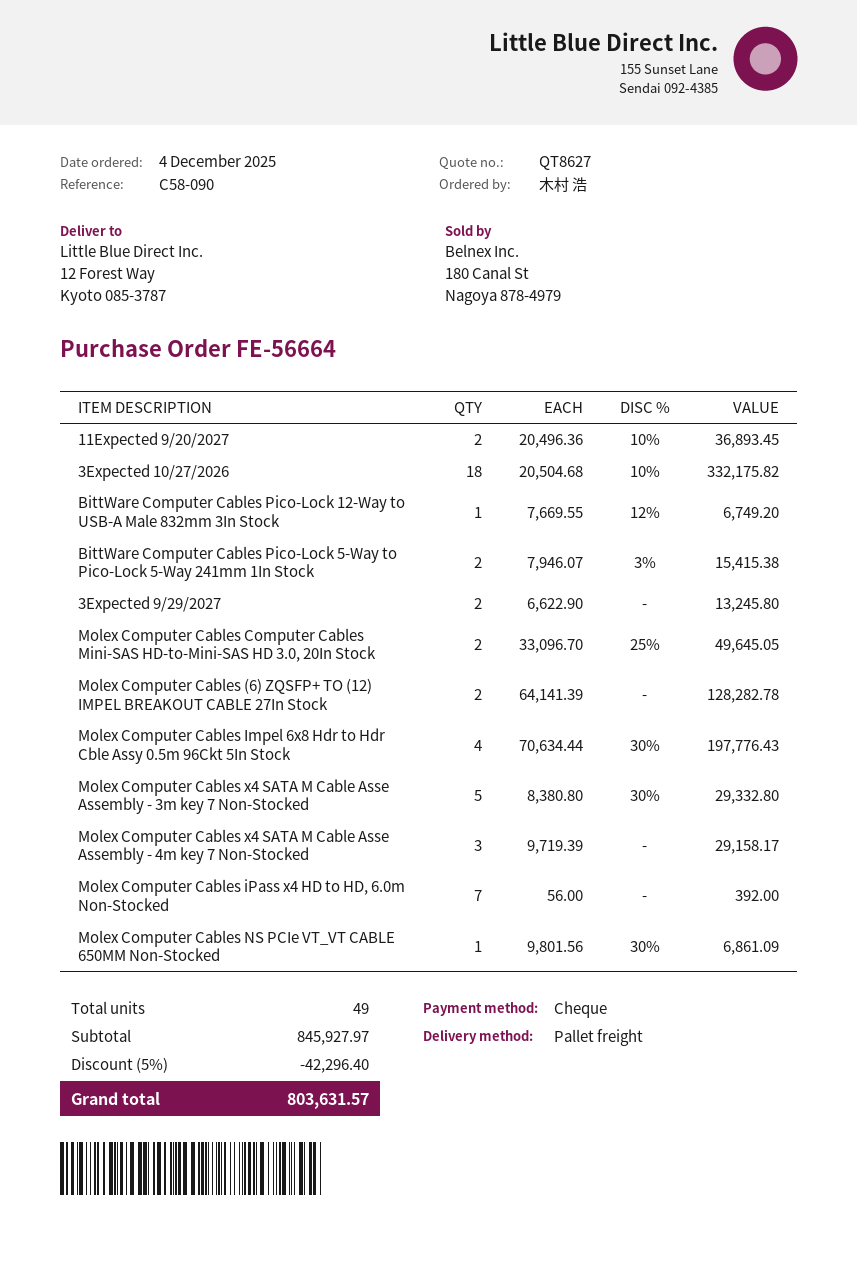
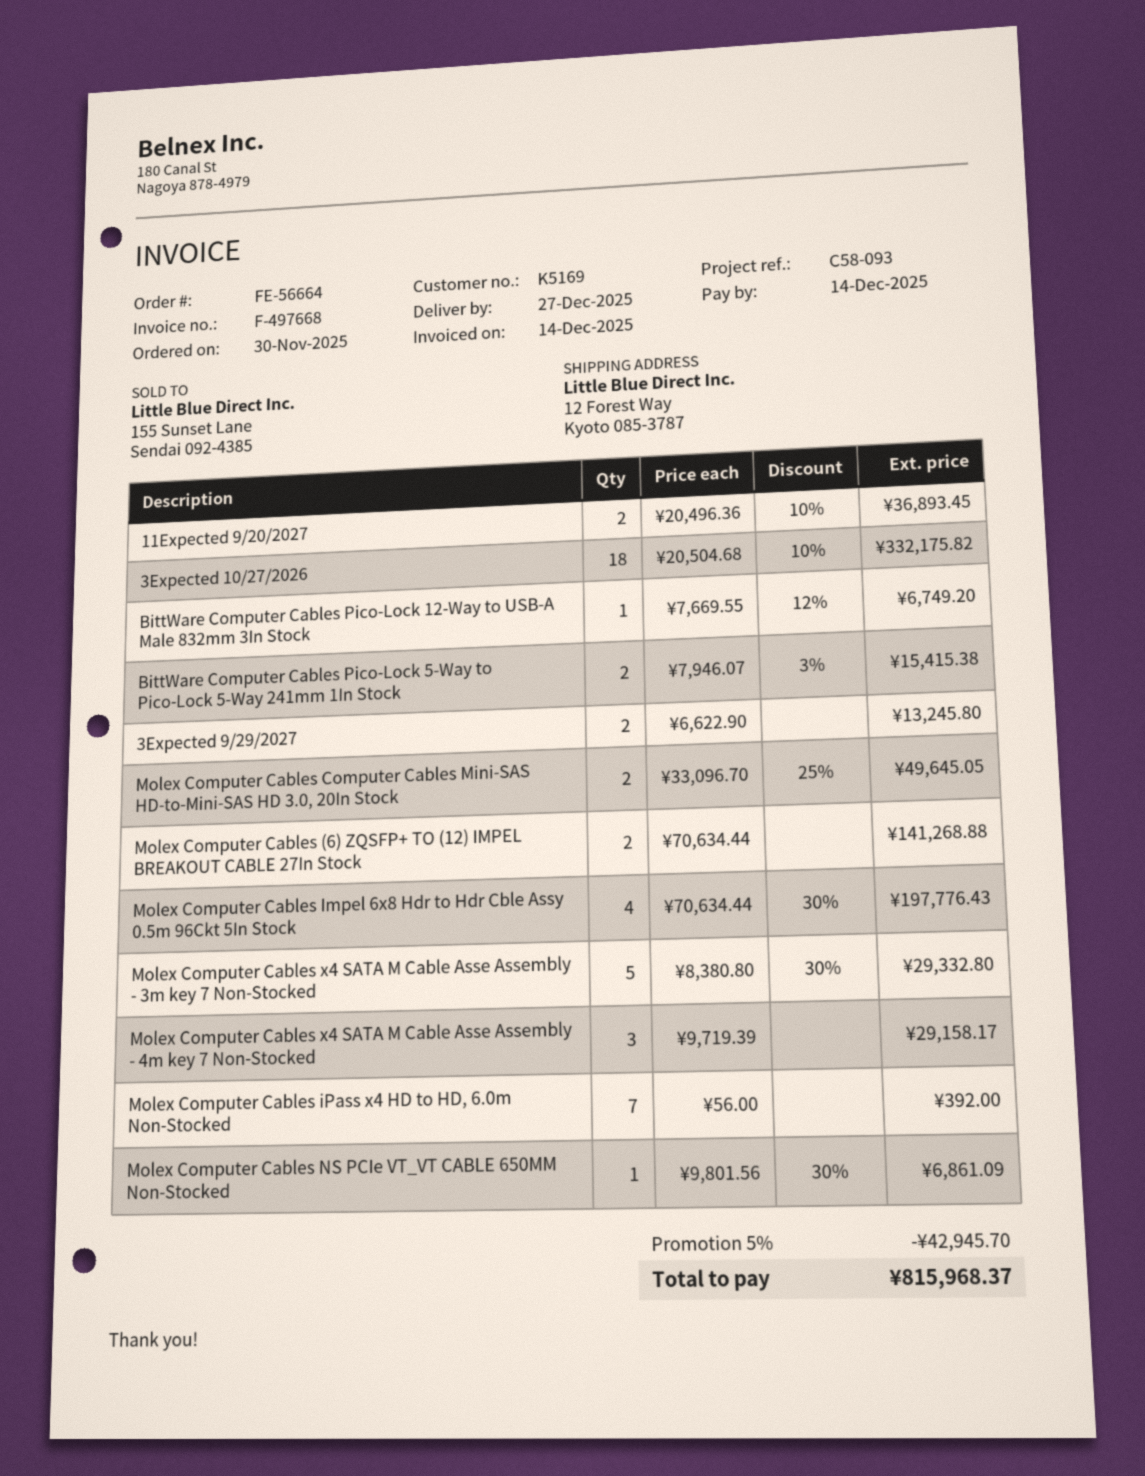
order date: 2025-12-04 -> 2025-11-30
reference: C58-090 -> C58-093
Molex Computer Cables (6) ZQSFP+ TO (12) IMPEL BREAKOUT CABLE 27In Stock: 2 x 64141.39 = 128282.78 -> 2 x 70634.44 = 141268.88
discount: 5% = 42296.40 -> 5% = 42945.70
total: 803631.57 -> 815968.37

